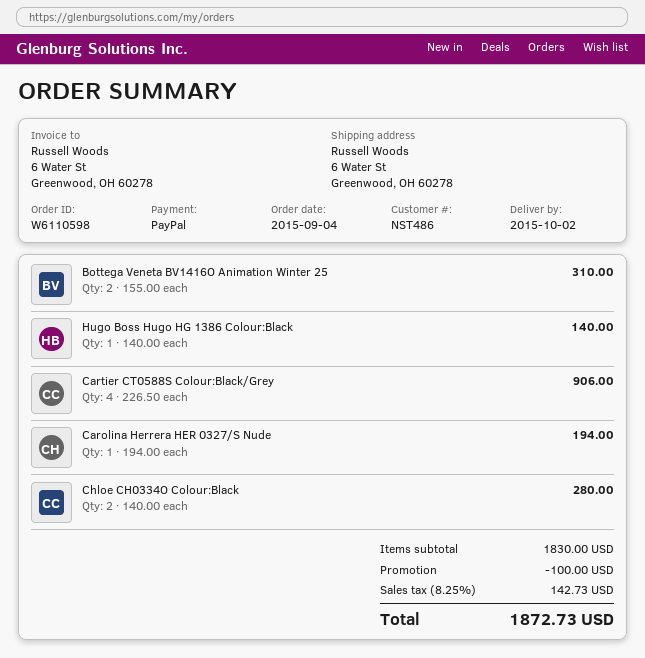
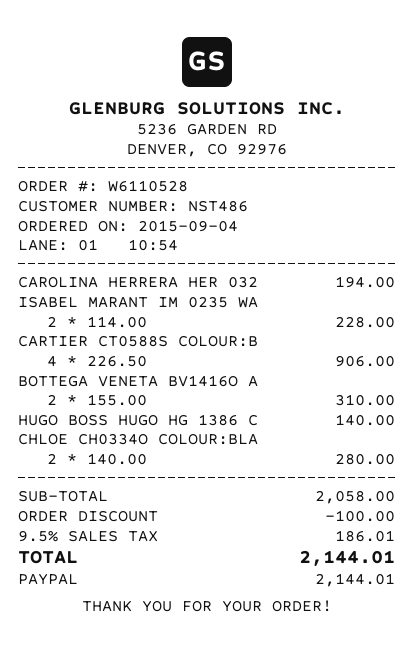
order number: W6110598 -> W6110528
ISABEL MARANT IM 0235 WA: none -> 2 x 114.00 = 228.00
subtotal: 1830.00 -> 2058.00
tax: 8.25% = 142.73 -> 9.5% = 186.01
total: 1872.73 -> 2144.01

